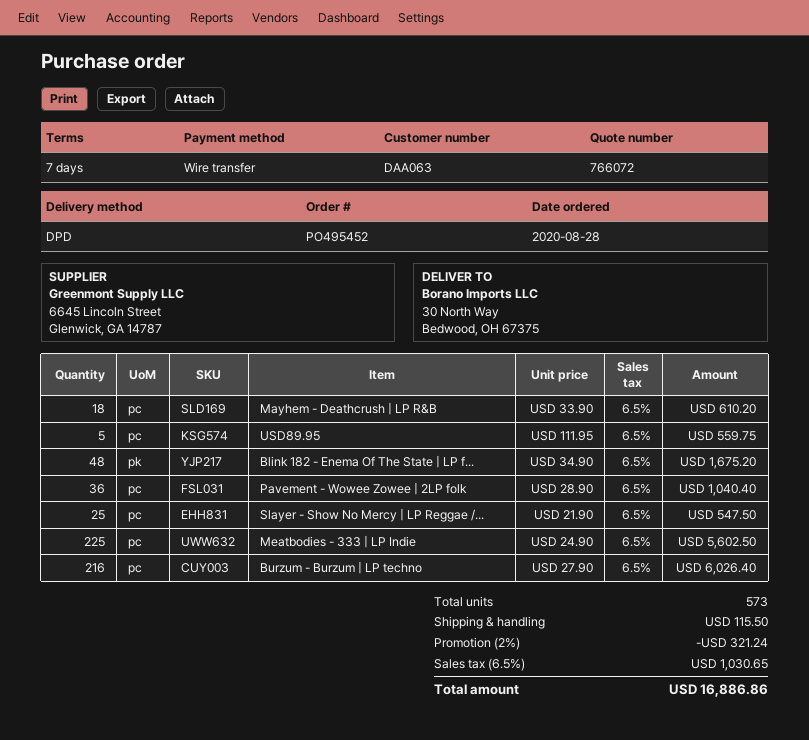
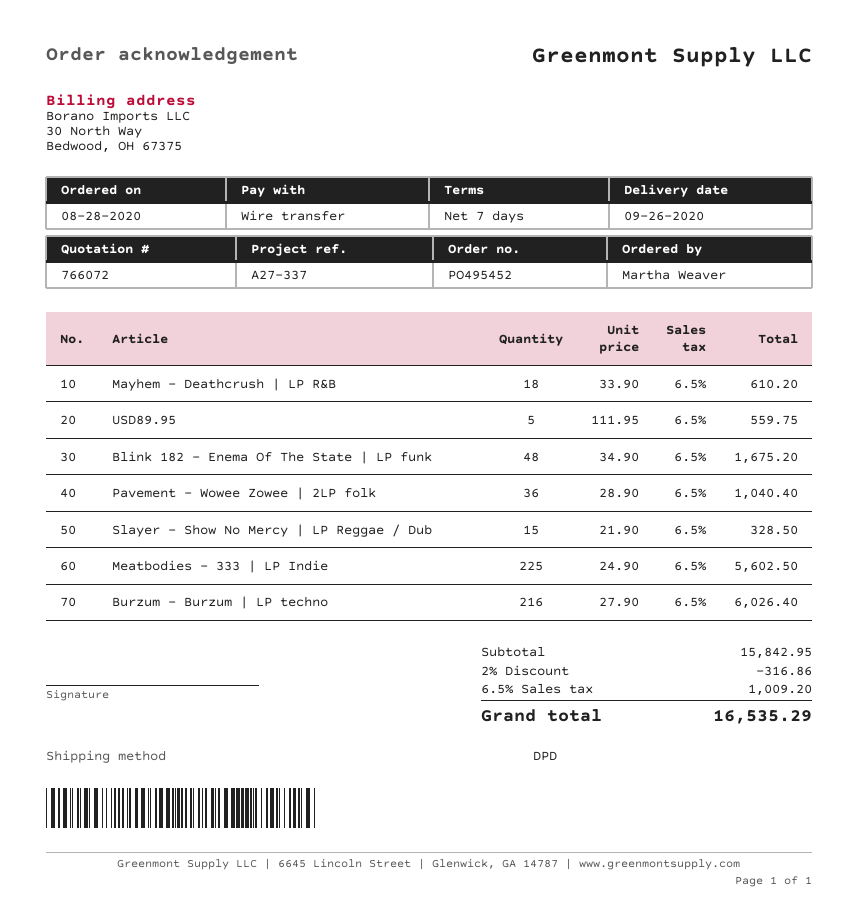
Slayer - Show No Mercy | LP Reggae /...: 25 x 21.90 = 547.50 -> 15 x 21.90 = 328.50
discount: 2% = 321.24 -> 2% = 316.86
shipping: 115.50 -> none
tax: 6.5% = 1030.65 -> 6.5% = 1009.20
total: 16886.86 -> 16535.29

